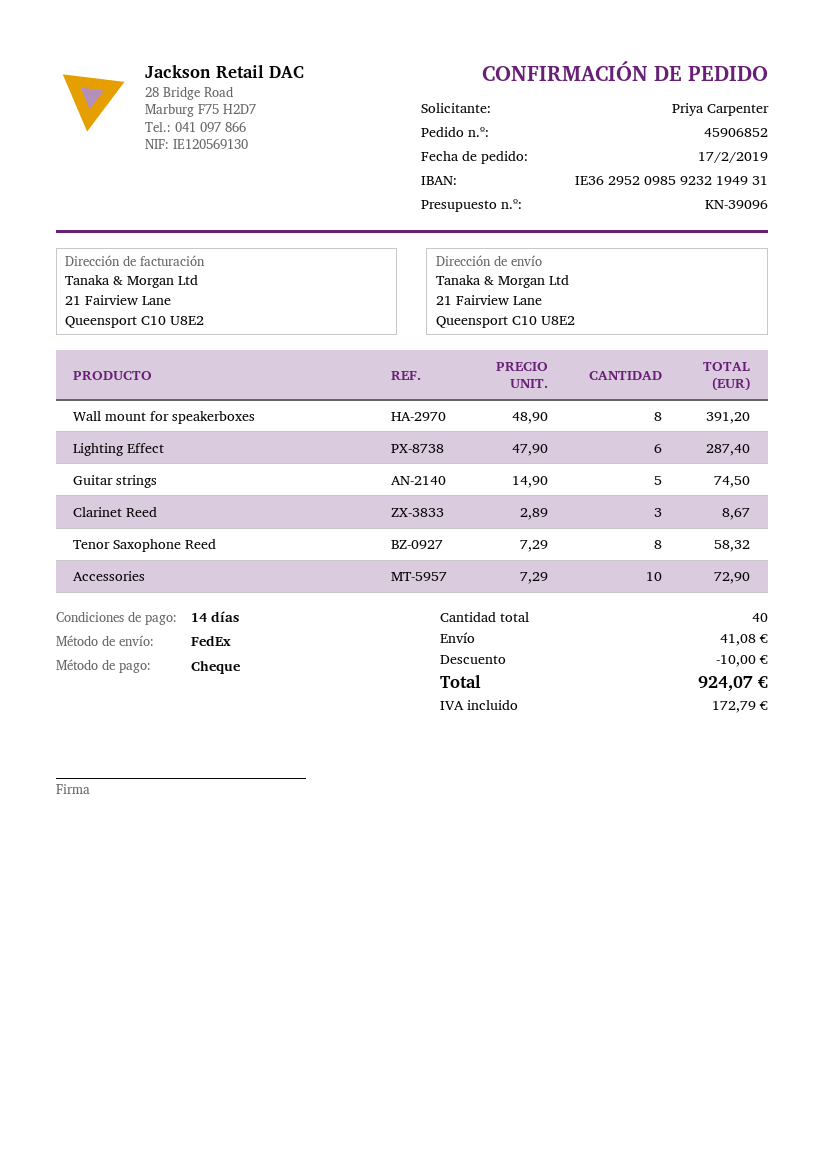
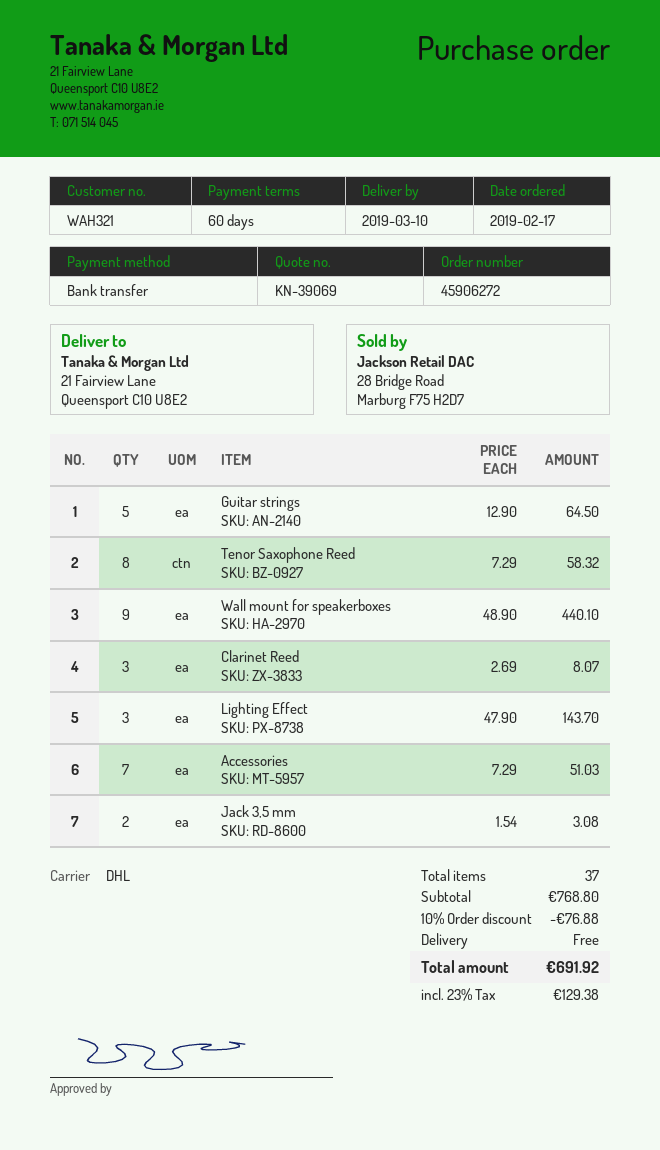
quote number: KN-39096 -> KN-39069
order number: 45906852 -> 45906272
payment terms: 14 days -> 60 days
payment method: cheque -> bank transfer
shipping method: FedEx -> DHL
Wall mount for speakerboxes: 8 x 48.90 = 391.20 -> 9 x 48.90 = 440.10
Lighting Effect: 6 x 47.90 = 287.40 -> 3 x 47.90 = 143.70
Guitar strings: 5 x 14.90 = 74.50 -> 5 x 12.90 = 64.50
Clarinet Reed: 3 x 2.89 = 8.67 -> 3 x 2.69 = 8.07
Accessories: 10 x 7.29 = 72.90 -> 7 x 7.29 = 51.03
Jack 3,5 mm: none -> 2 x 1.54 = 3.08
total quantity: 40 -> 37
discount: 10.00 -> 76.88
shipping: 41.08 -> 0.00
tax: 172.79 -> 129.38
total: 924.07 -> 691.92

